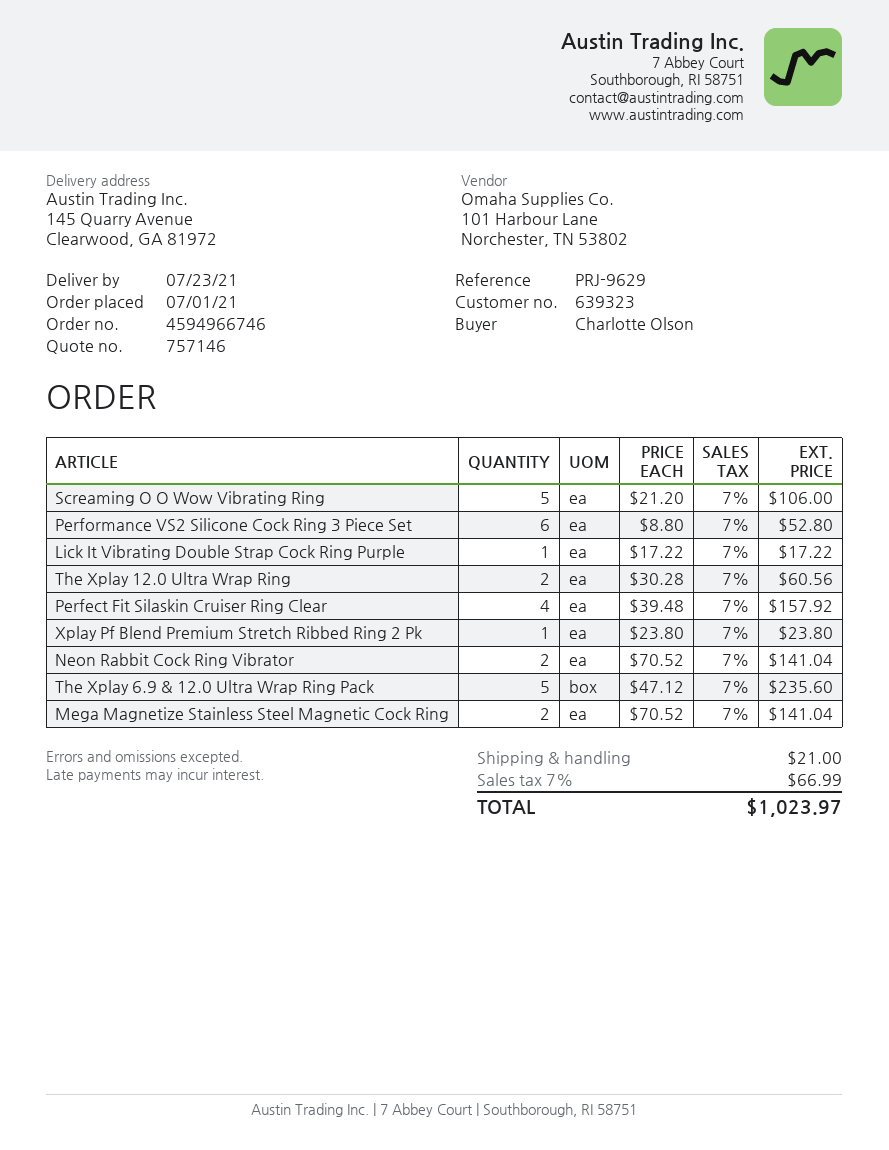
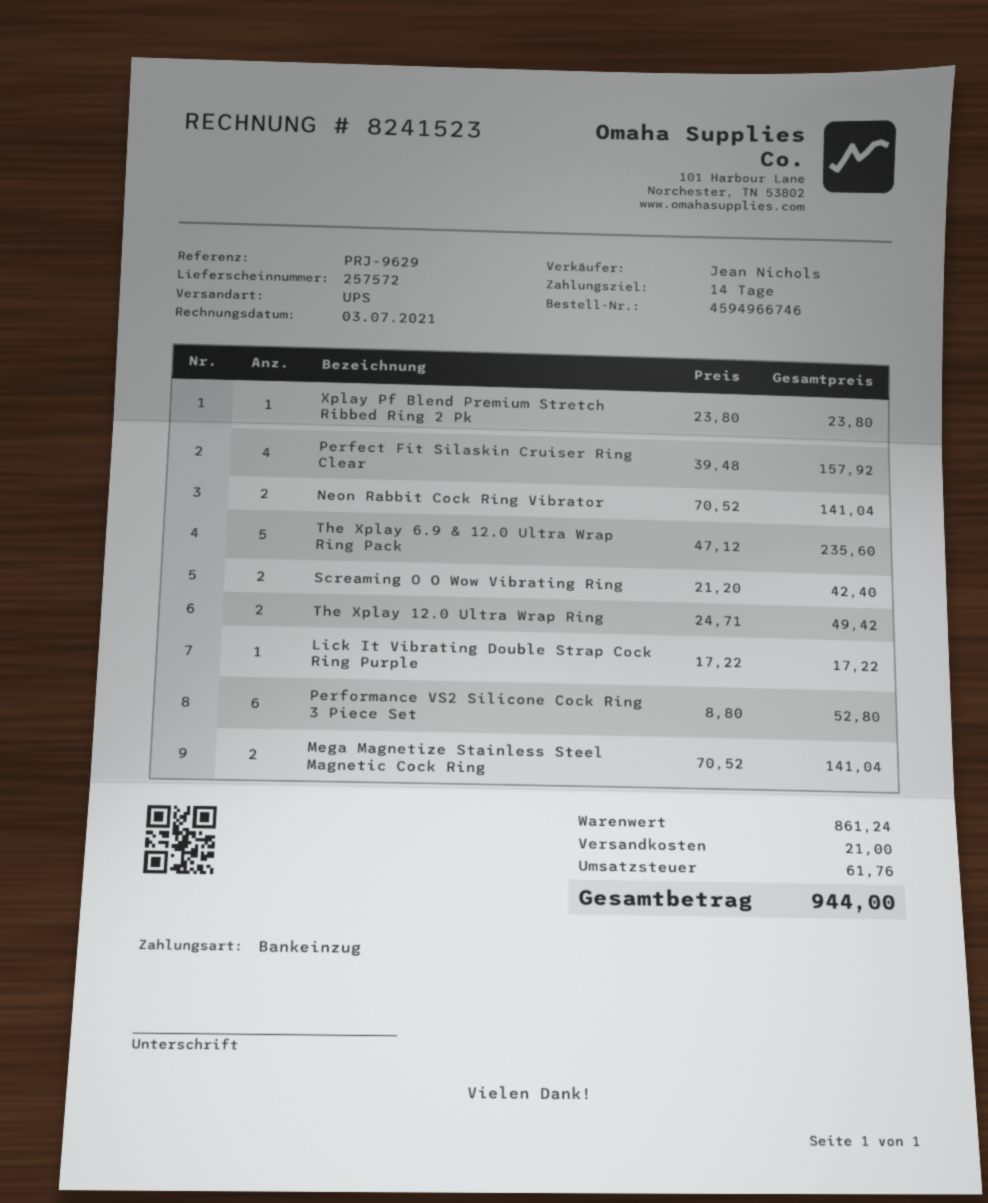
Screaming O O Wow Vibrating Ring: 5 x 21.20 = 106.00 -> 2 x 21.20 = 42.40
The Xplay 12.0 Ultra Wrap Ring: 2 x 30.28 = 60.56 -> 2 x 24.71 = 49.42
tax: 66.99 -> 61.76
total: 1023.97 -> 944.00

